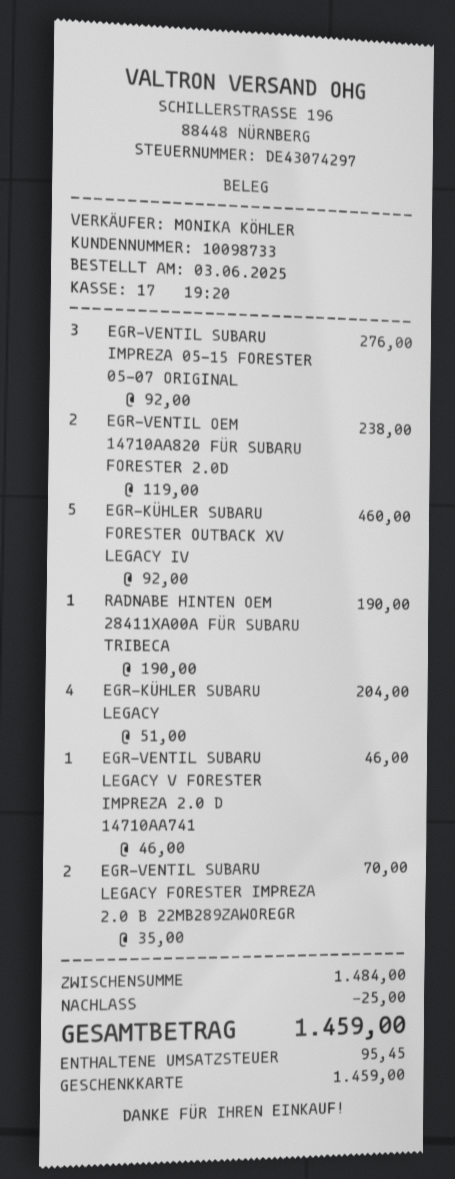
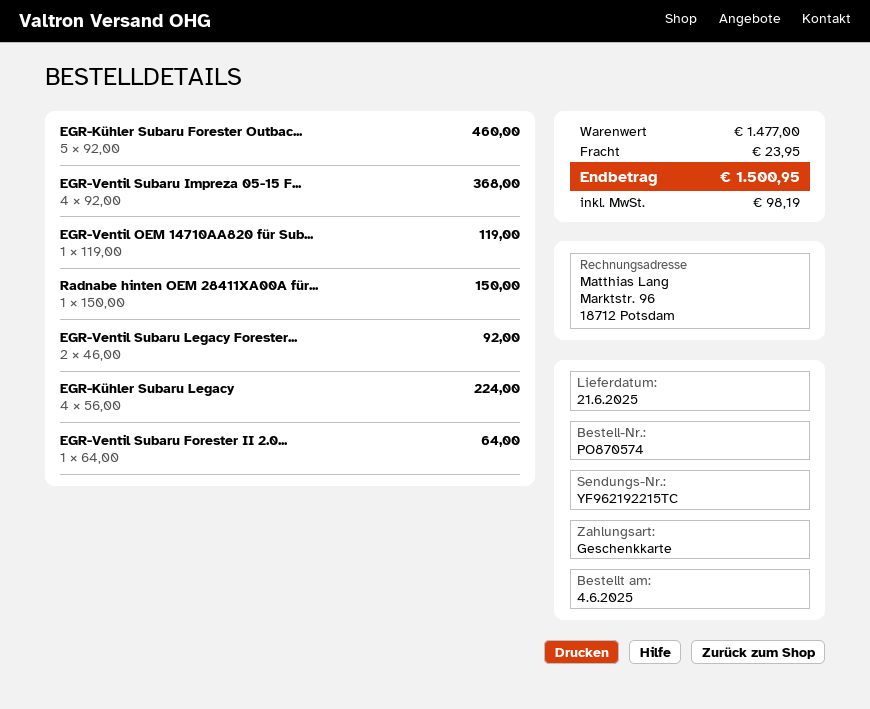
order date: 2025-06-03 -> 2025-06-04
EGR-VENTIL SUBARU IMPREZA 05-15 FORESTER 05-07 ORIGINAL: 3 x 92.00 = 276.00 -> 4 x 92.00 = 368.00
EGR-VENTIL OEM 14710AA820 FÜR SUBARU FORESTER 2.0D: 2 x 119.00 = 238.00 -> 1 x 119.00 = 119.00
RADNABE HINTEN OEM 28411XA00A FÜR SUBARU TRIBECA: 1 x 190.00 = 190.00 -> 1 x 150.00 = 150.00
EGR-KÜHLER SUBARU LEGACY: 4 x 51.00 = 204.00 -> 4 x 56.00 = 224.00
EGR-VENTIL SUBARU LEGACY V FORESTER IMPREZA 2.0 D 14710AA741: 1 x 46.00 = 46.00 -> none
EGR-VENTIL SUBARU LEGACY FORESTER IMPREZA 2.0 B 22MB289ZAWOREGR: 2 x 35.00 = 70.00 -> 2 x 46.00 = 92.00
EGR-Ventil Subaru Forester II 2.0...: none -> 1 x 64.00 = 64.00
subtotal: 1484.00 -> 1477.00
discount: 25.00 -> none
shipping: none -> 23.95
tax: 95.45 -> 98.19
total: 1459.00 -> 1500.95

